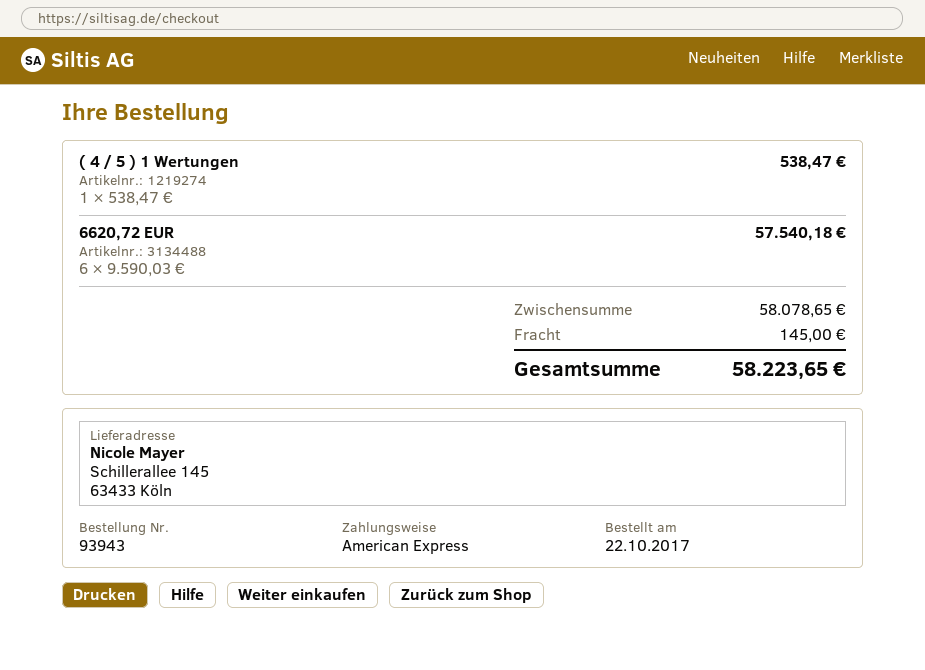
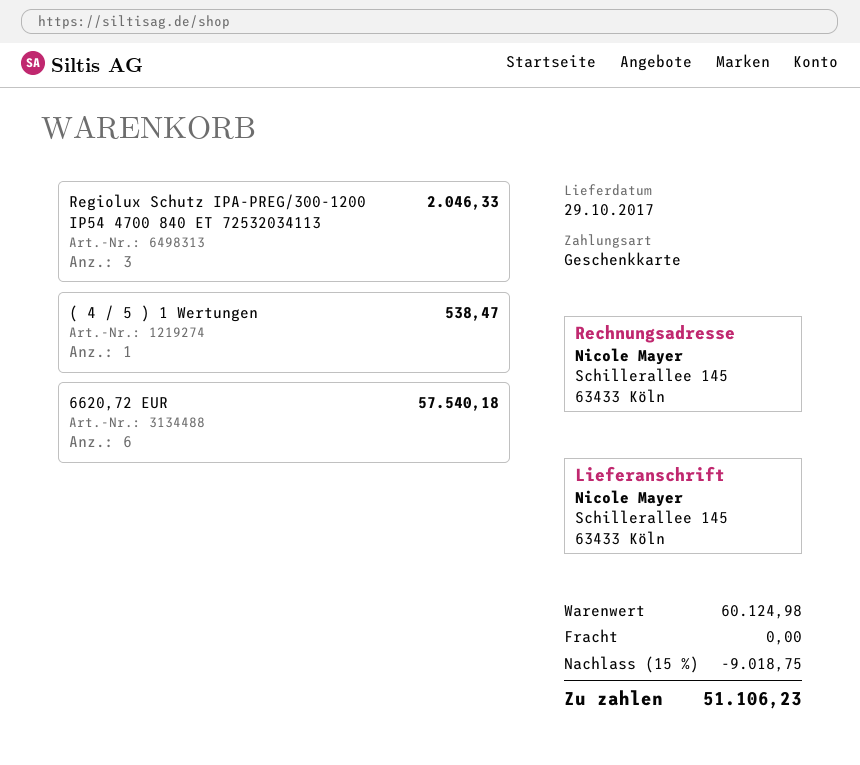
payment method: American Express -> gift card
Regiolux Schutz IPA-PREG/300-1200 IP54 4700 840 ET 72532034113: none -> 3 for 2046.33
subtotal: 58078.65 -> 60124.98
discount: none -> 15% = 9018.75
shipping: 145.00 -> 0.00
total: 58223.65 -> 51106.23

